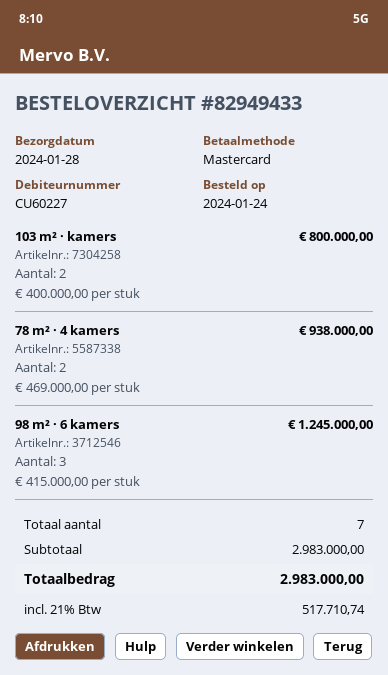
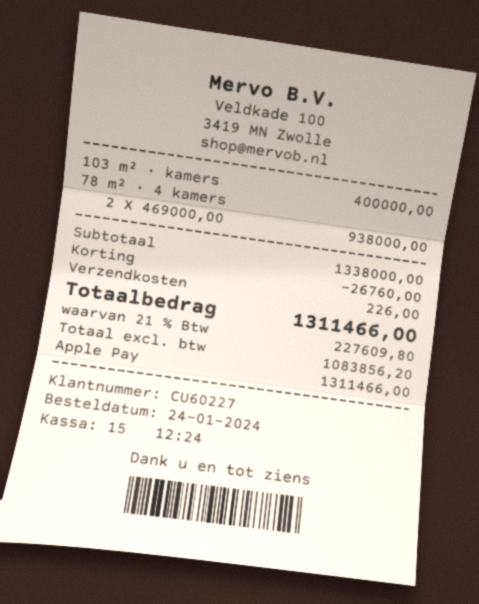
payment method: Mastercard -> Apple Pay
103 m² · kamers: 2 x 400000.00 = 800000.00 -> 1 x 400000.00 = 400000.00
98 m² · 6 kamers: 3 x 415000.00 = 1245000.00 -> none
subtotal: 2983000.00 -> 1338000.00
discount: none -> 26760.00
shipping: none -> 226.00
tax: 21% = 517710.74 -> 21% = 227609.80
total: 2983000.00 -> 1311466.00

